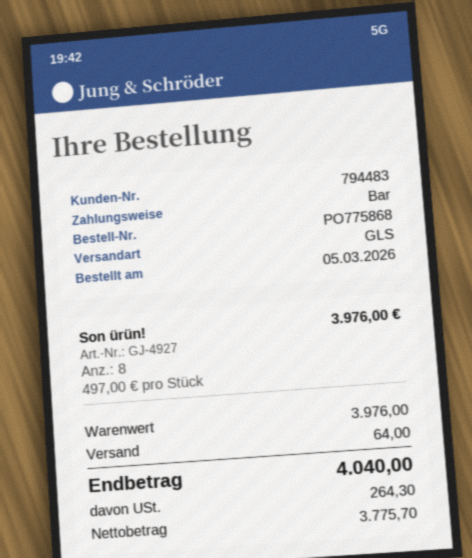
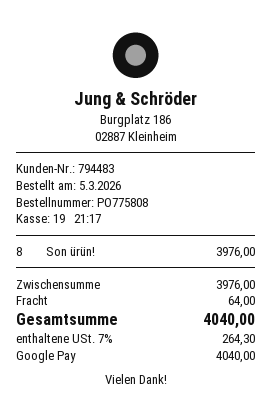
order number: PO775868 -> PO775808
payment method: cash -> Google Pay

